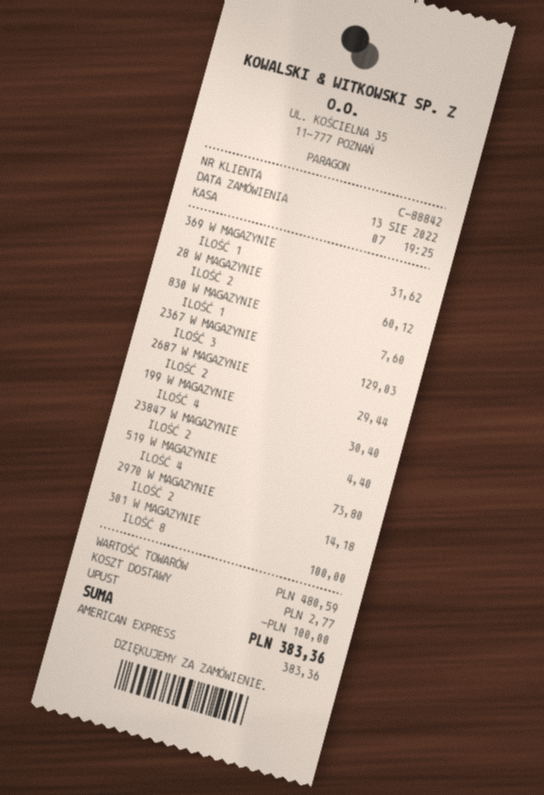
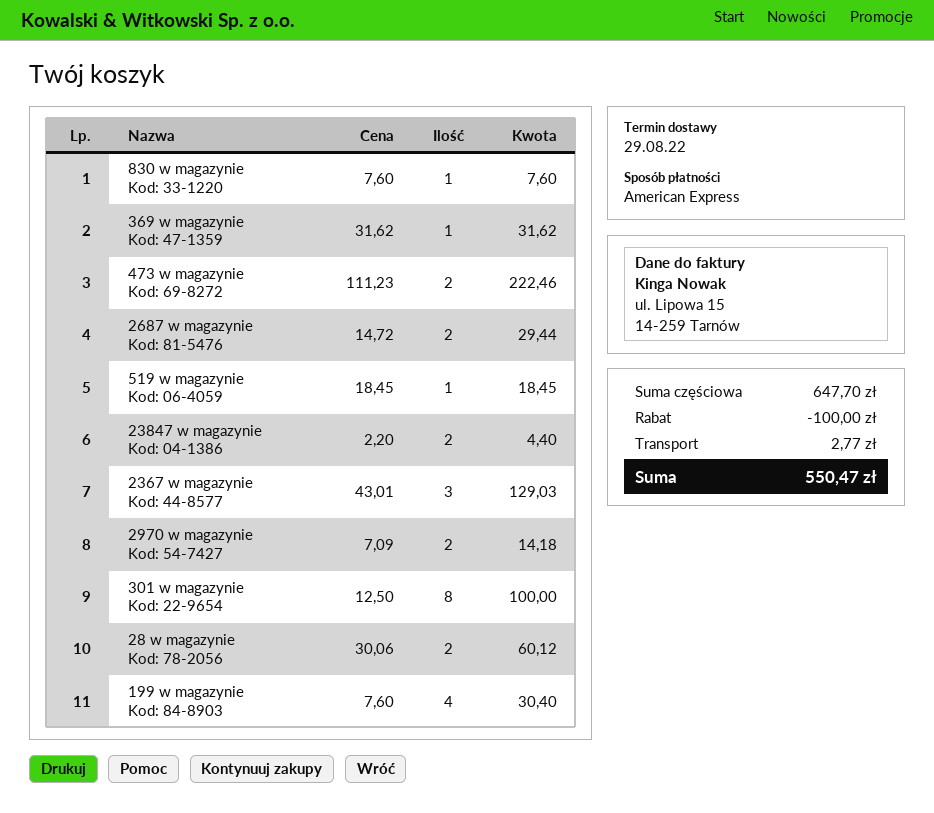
519 W MAGAZYNIE: 4 for 73.80 -> 1 for 18.45
473 w magazynie: none -> 2 for 222.46
subtotal: 480.59 -> 647.70
total: 383.36 -> 550.47

